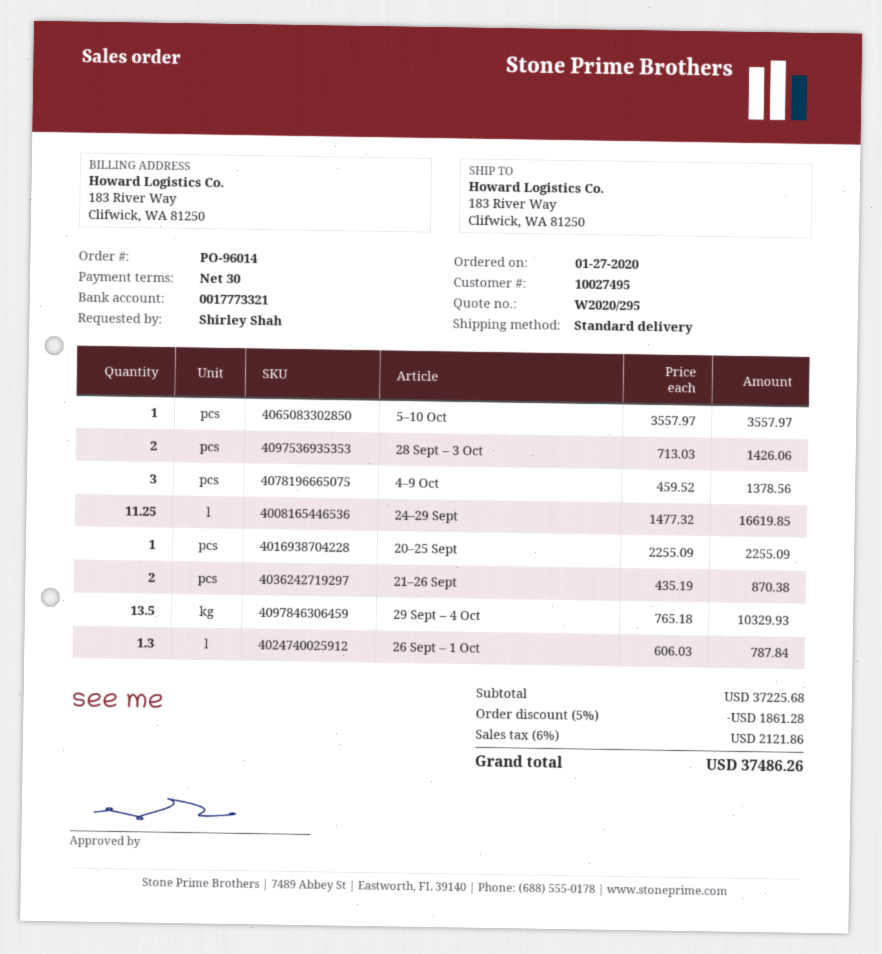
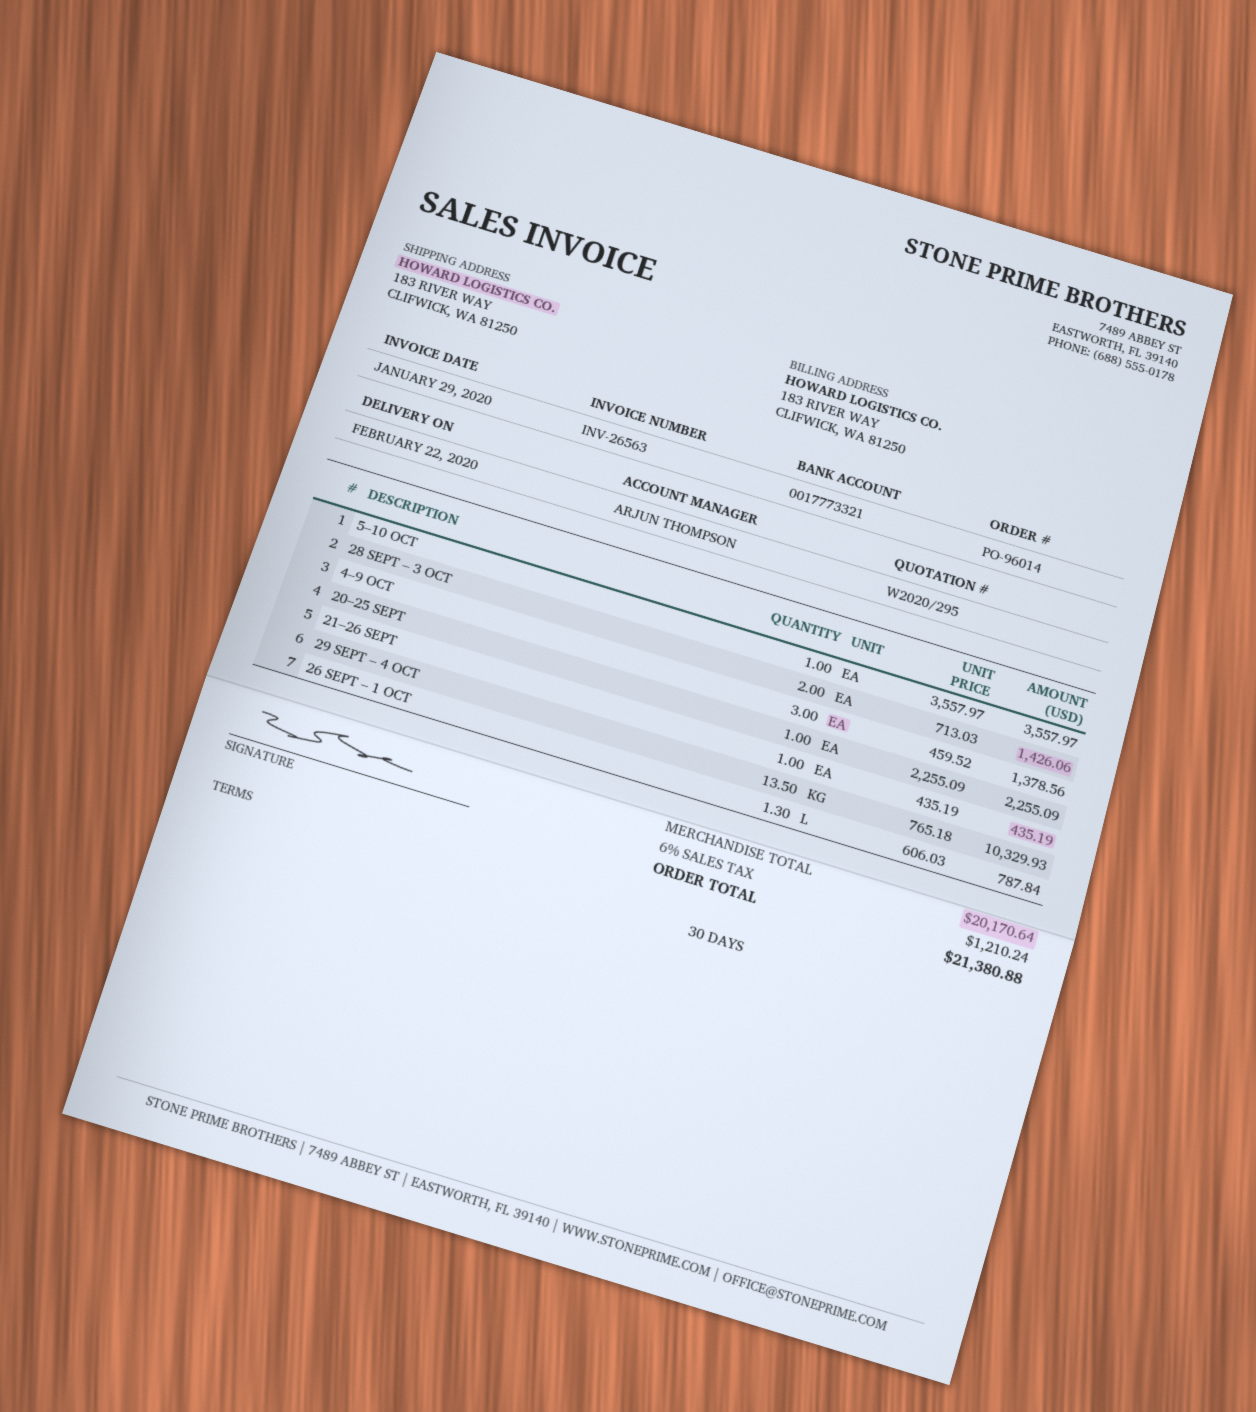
24–29 Sept: 11.25 x 1477.32 = 16619.85 -> none
21–26 Sept: 2 x 435.19 = 870.38 -> 1 x 435.19 = 435.19
subtotal: 37225.68 -> 20170.64
discount: 5% = 1861.28 -> none
tax: 6% = 2121.86 -> 6% = 1210.24
total: 37486.26 -> 21380.88

